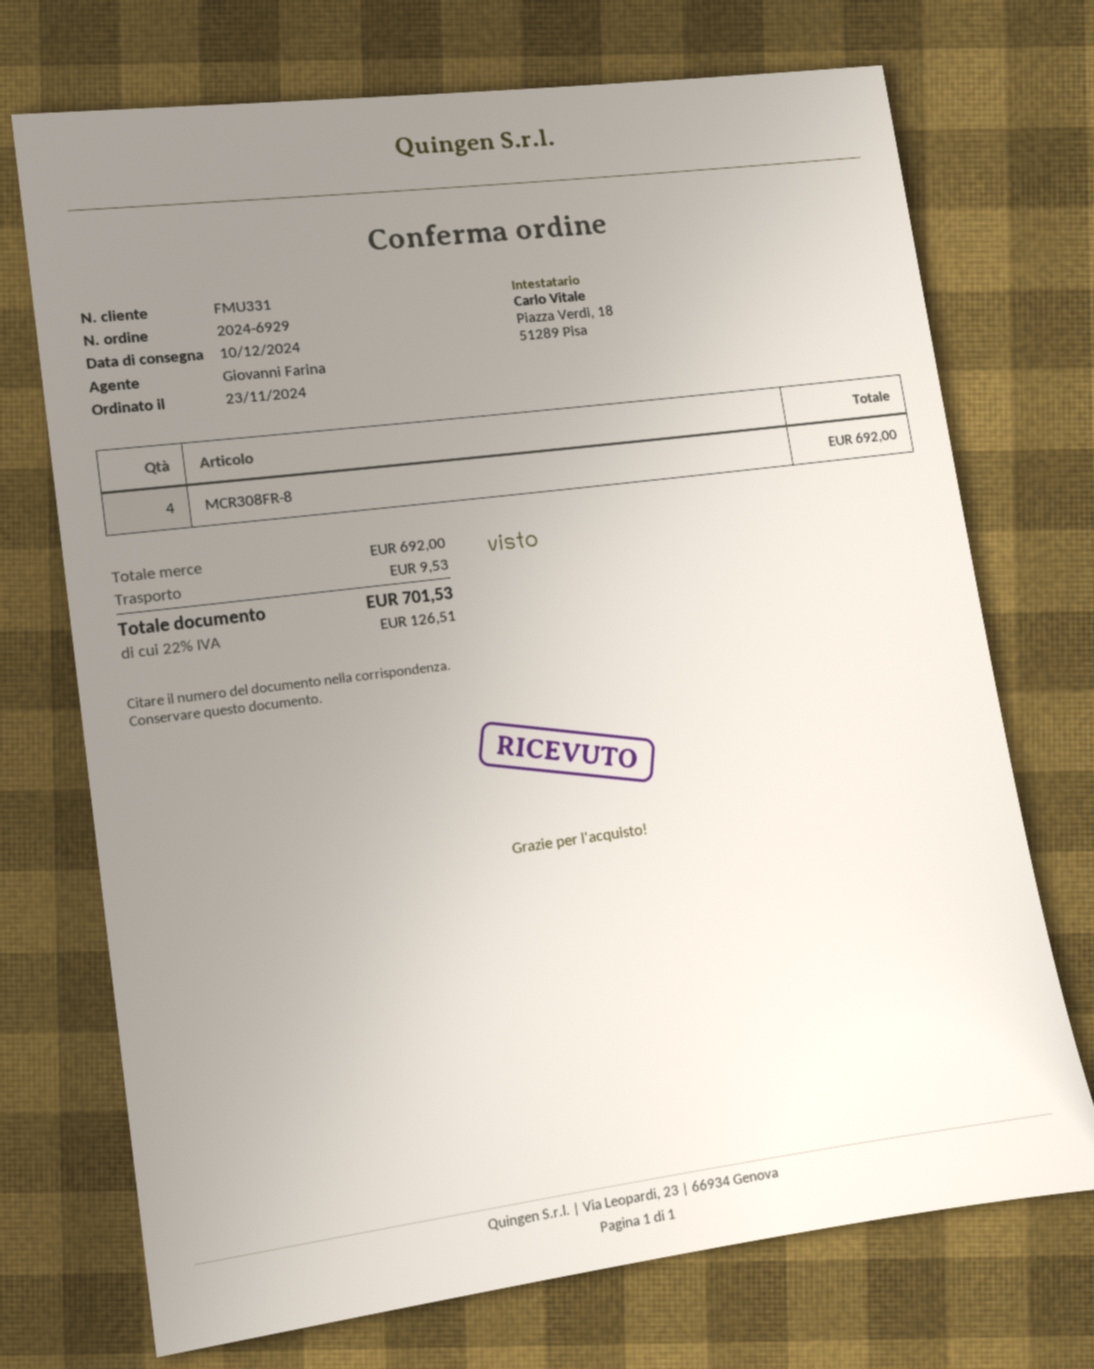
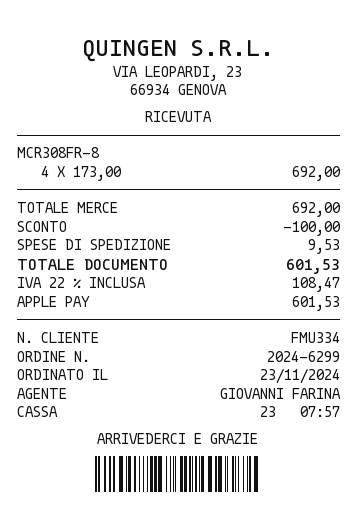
order number: 2024-6929 -> 2024-6299
customer number: FMU331 -> FMU334
discount: none -> 100.00
tax: 22% = 126.51 -> 22% = 108.47
total: 701.53 -> 601.53

